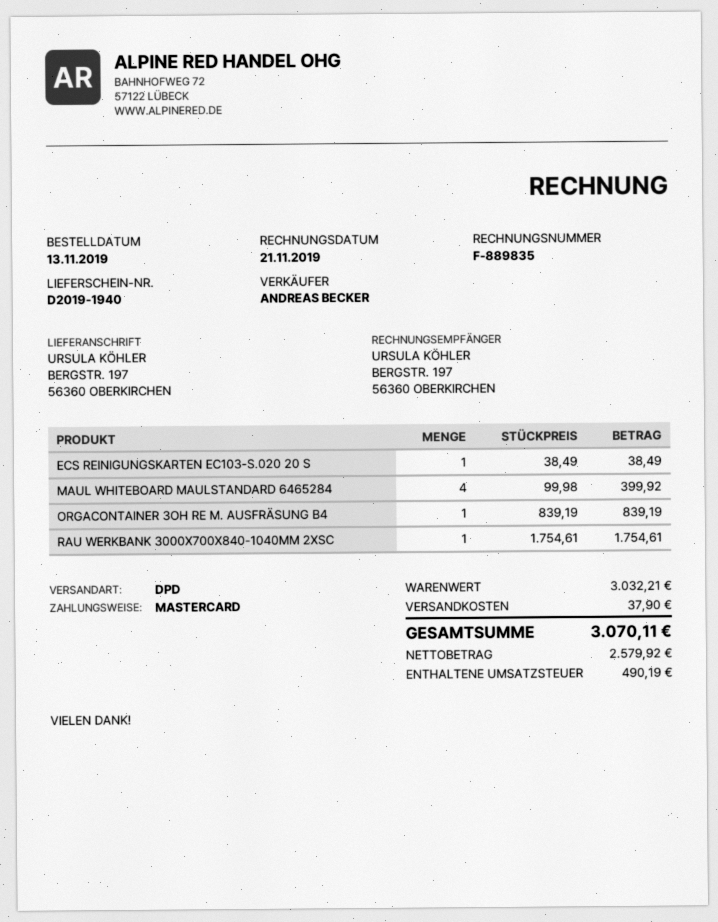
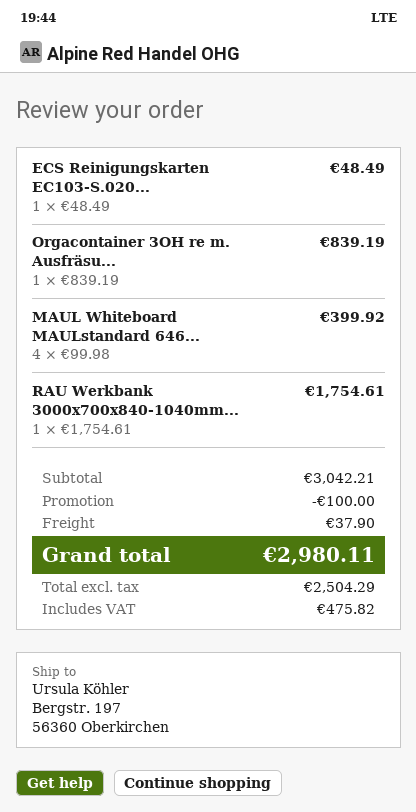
ECS REINIGUNGSKARTEN EC103-S.020 20 S: 1 x 38.49 = 38.49 -> 1 x 48.49 = 48.49
subtotal: 3032.21 -> 3042.21
discount: none -> 100.00
net: 2579.92 -> 2504.29
tax: 490.19 -> 475.82
total: 3070.11 -> 2980.11

